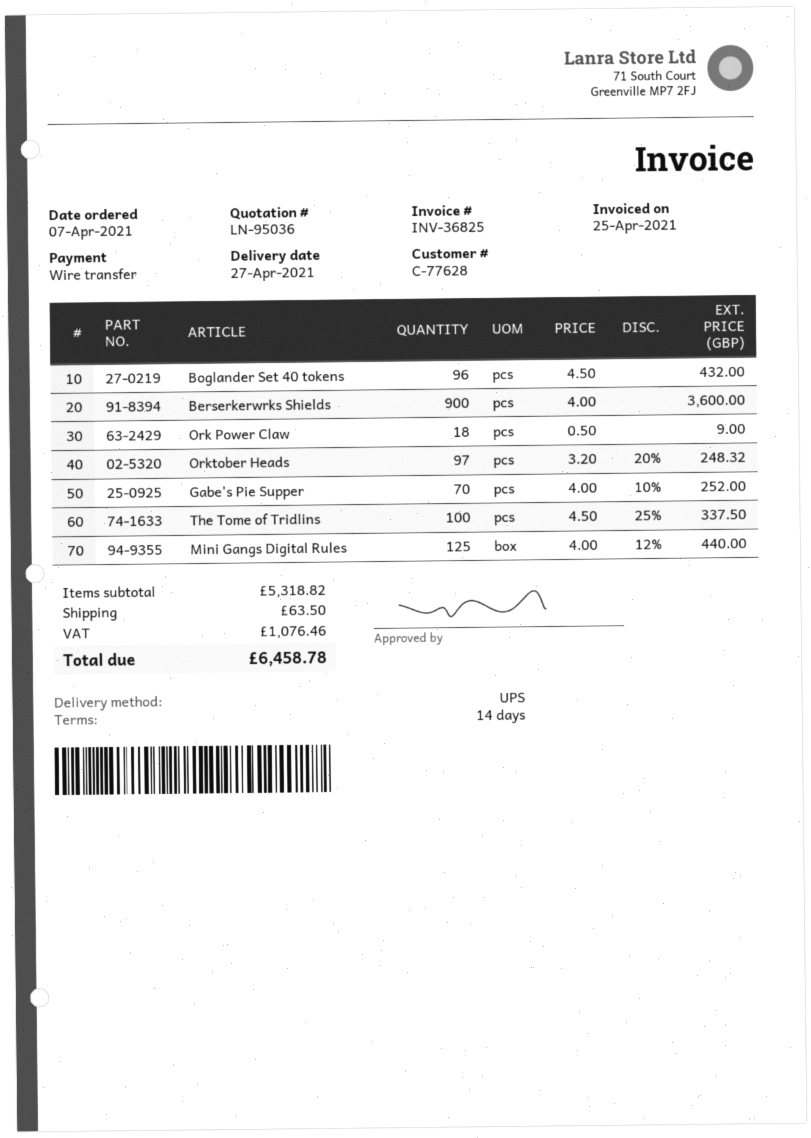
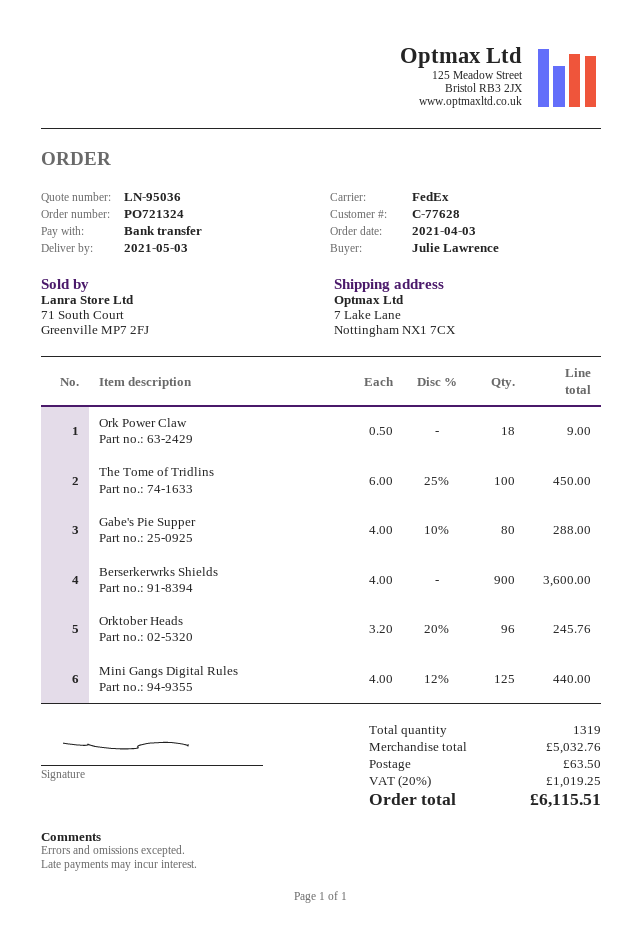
order date: 2021-04-07 -> 2021-04-03
delivery date: 2021-04-27 -> 2021-05-03
shipping method: UPS -> FedEx
Boglander Set 40 tokens: 96 x 4.50 = 432.00 -> none
Orktober Heads: 97 x 3.20 - 20% = 248.32 -> 96 x 3.20 - 20% = 245.76
Gabe's Pie Supper: 70 x 4.00 - 10% = 252.00 -> 80 x 4.00 - 10% = 288.00
The Tome of Tridlins: 100 x 4.50 - 25% = 337.50 -> 100 x 6.00 - 25% = 450.00
subtotal: 5318.82 -> 5032.76
tax: 1076.46 -> 1019.25
total: 6458.78 -> 6115.51

